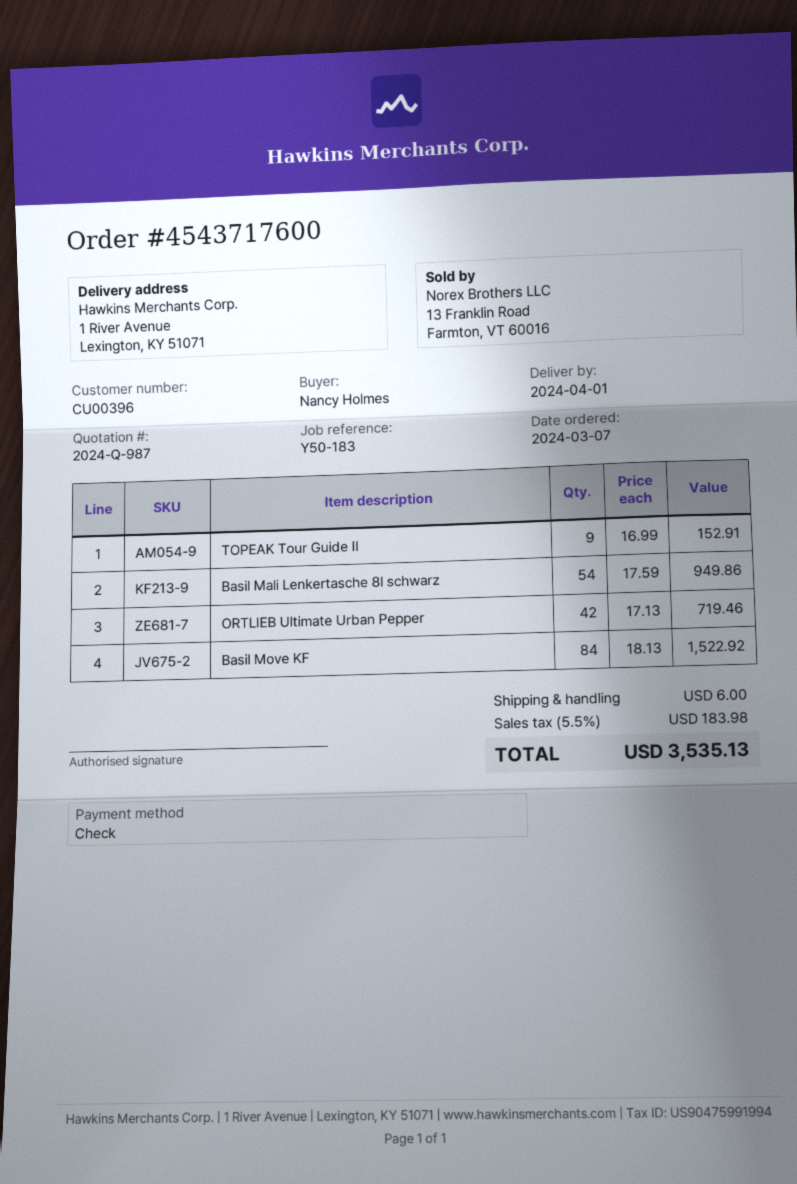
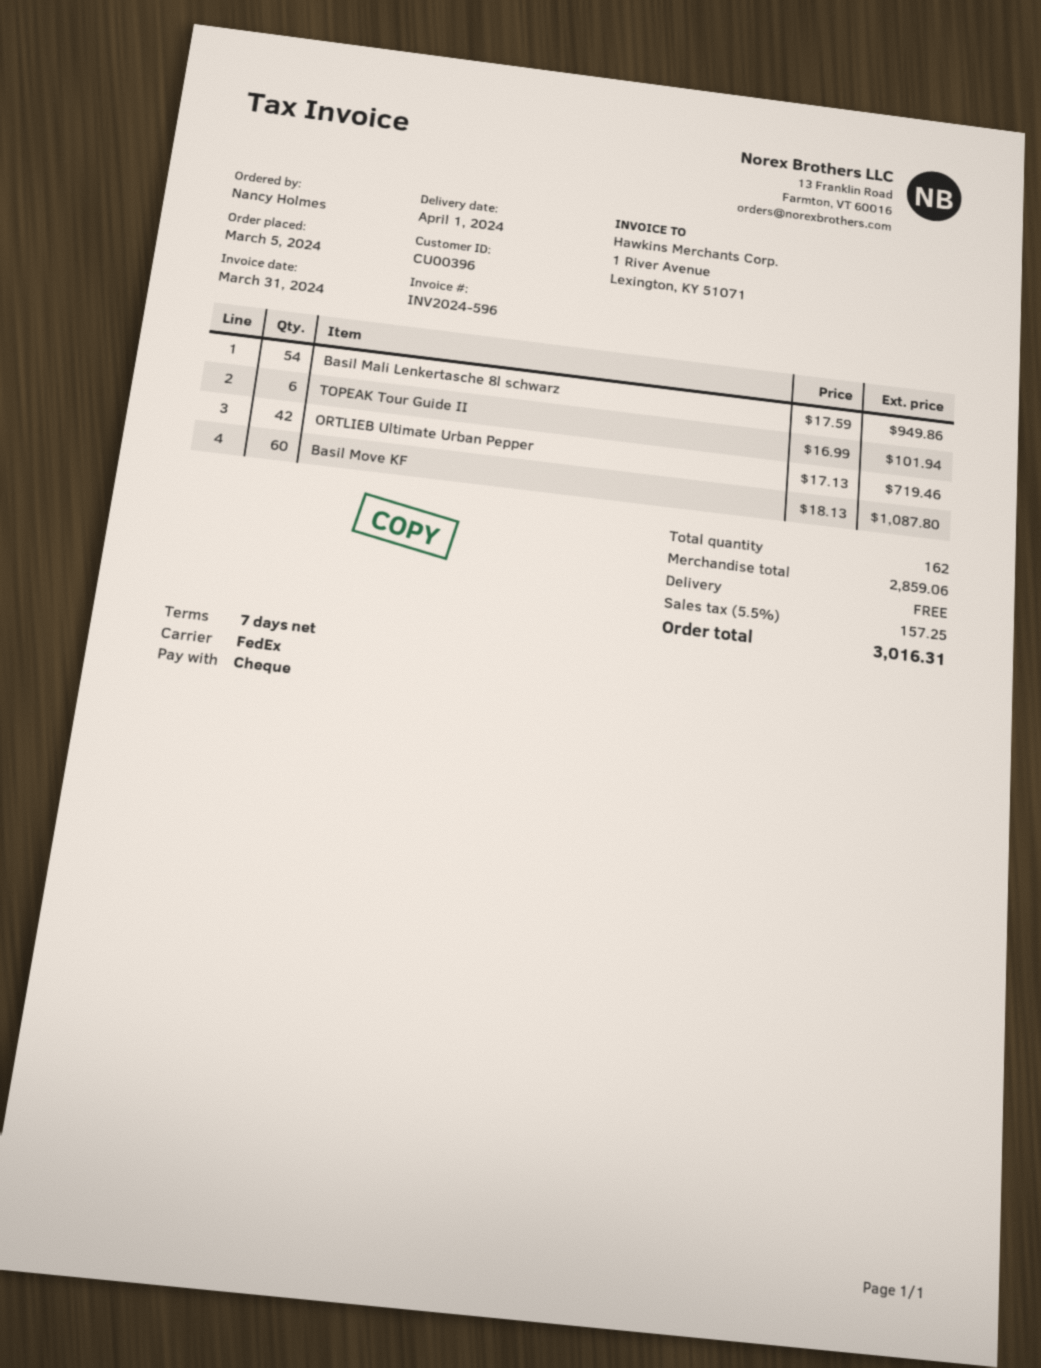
order date: 2024-03-07 -> 2024-03-05
TOPEAK Tour Guide II: 9 x 16.99 = 152.91 -> 6 x 16.99 = 101.94
Basil Move KF: 84 x 18.13 = 1522.92 -> 60 x 18.13 = 1087.80
shipping: 6.00 -> 0.00
tax: 5.5% = 183.98 -> 5.5% = 157.25
total: 3535.13 -> 3016.31

